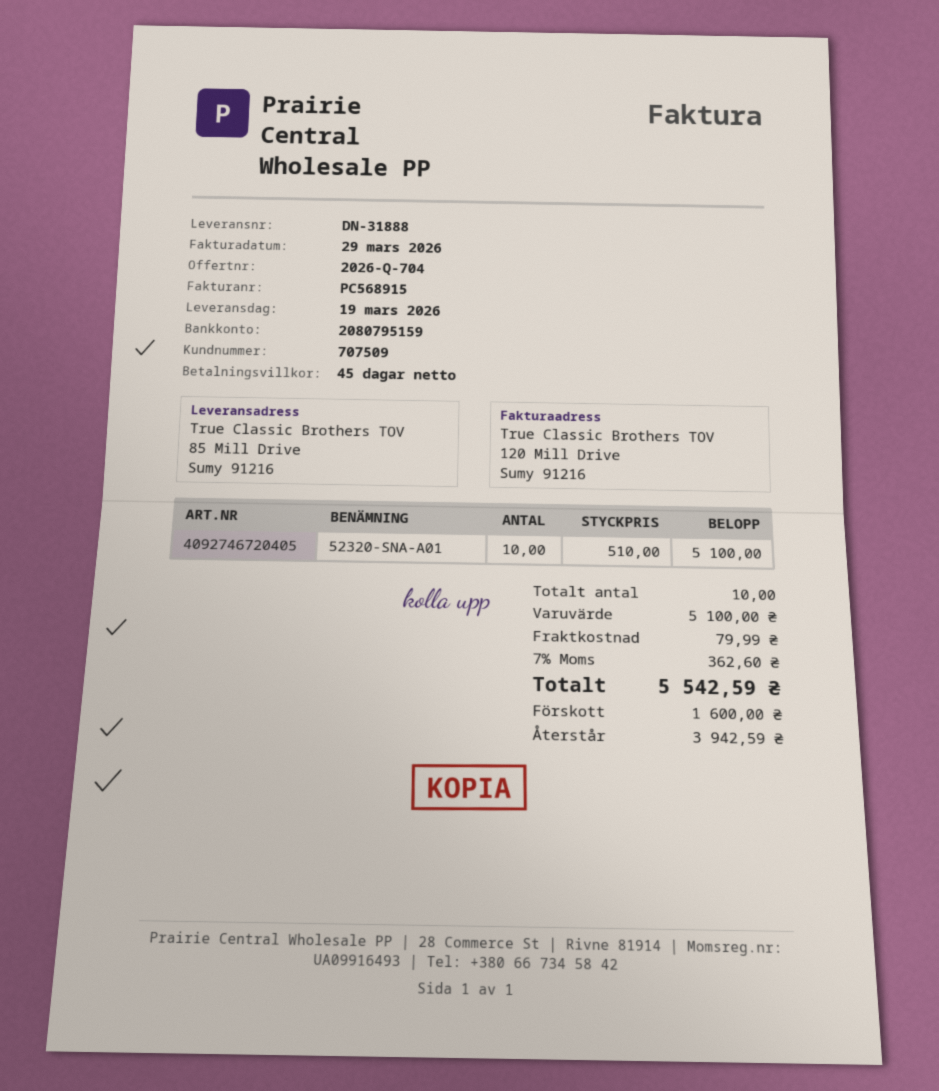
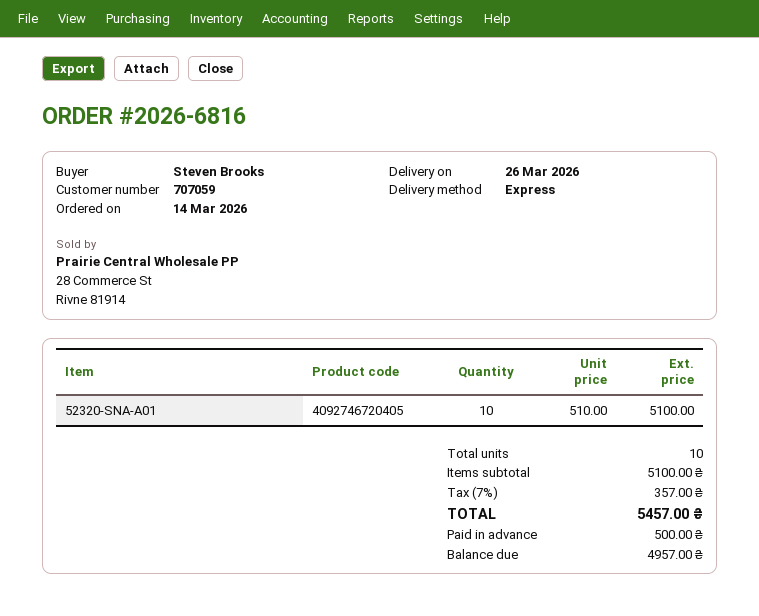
delivery date: 2026-03-19 -> 2026-03-26
customer number: 707509 -> 707059
shipping: 79.99 -> none
tax: 7% = 362.60 -> 7% = 357.00
total: 5542.59 -> 5457.00
deposit: 1600.00 -> 500.00
balance: 3942.59 -> 4957.00

